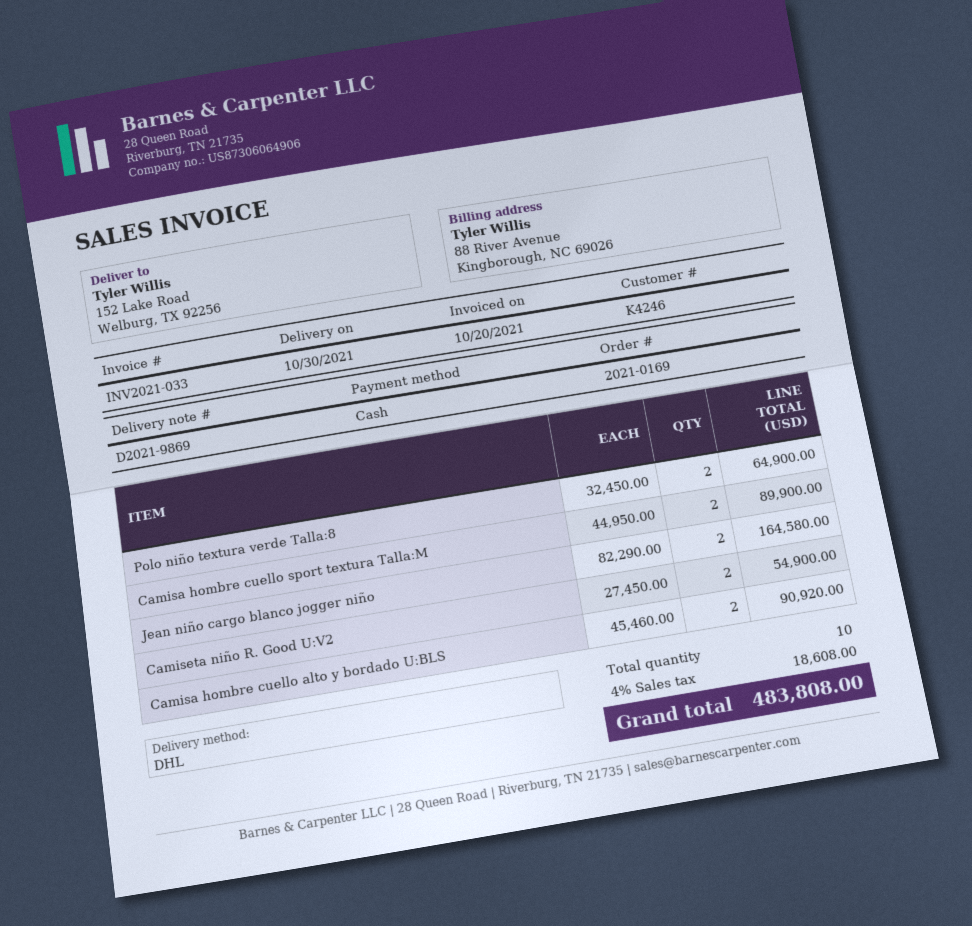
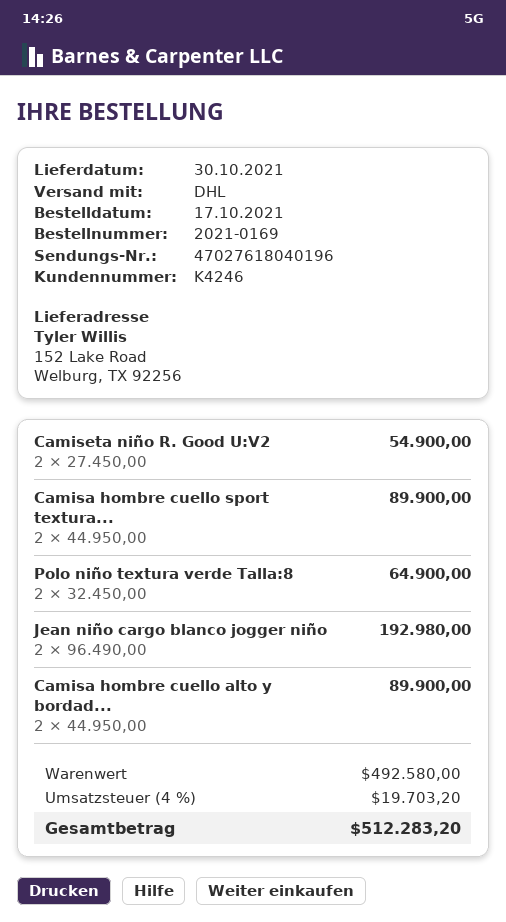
Jean niño cargo blanco jogger niño: 2 x 82290.00 = 164580.00 -> 2 x 96490.00 = 192980.00
Camisa hombre cuello alto y bordado U:BLS: 2 x 45460.00 = 90920.00 -> 2 x 44950.00 = 89900.00
tax: 4% = 18608.00 -> 4% = 19703.20
total: 483808.00 -> 512283.20

